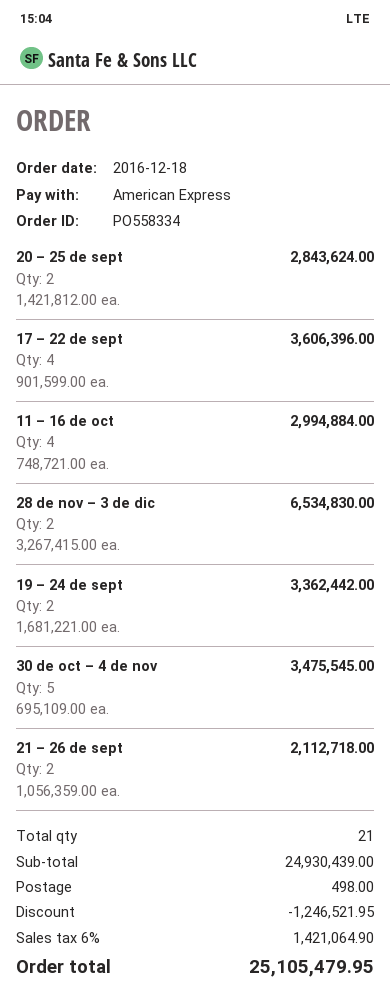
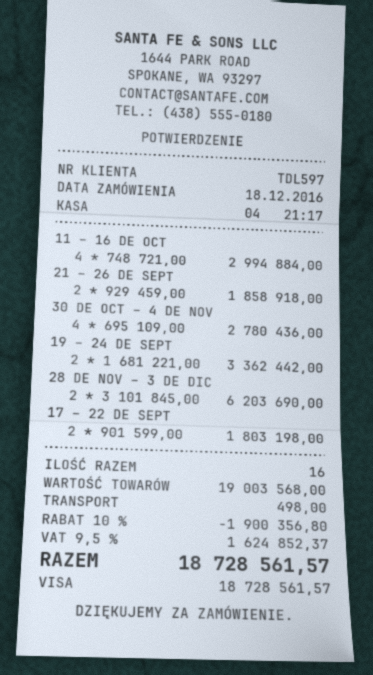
payment method: American Express -> Visa
20 – 25 de sept: 2 x 1421812.00 = 2843624.00 -> none
17 – 22 de sept: 4 x 901599.00 = 3606396.00 -> 2 x 901599.00 = 1803198.00
28 de nov – 3 de dic: 2 x 3267415.00 = 6534830.00 -> 2 x 3101845.00 = 6203690.00
30 de oct – 4 de nov: 5 x 695109.00 = 3475545.00 -> 4 x 695109.00 = 2780436.00
21 – 26 de sept: 2 x 1056359.00 = 2112718.00 -> 2 x 929459.00 = 1858918.00
total quantity: 21 -> 16
subtotal: 24930439.00 -> 19003568.00
discount: 1246521.95 -> 1900356.80
tax: 6% = 1421064.90 -> 9.5% = 1624852.37
total: 25105479.95 -> 18728561.57

